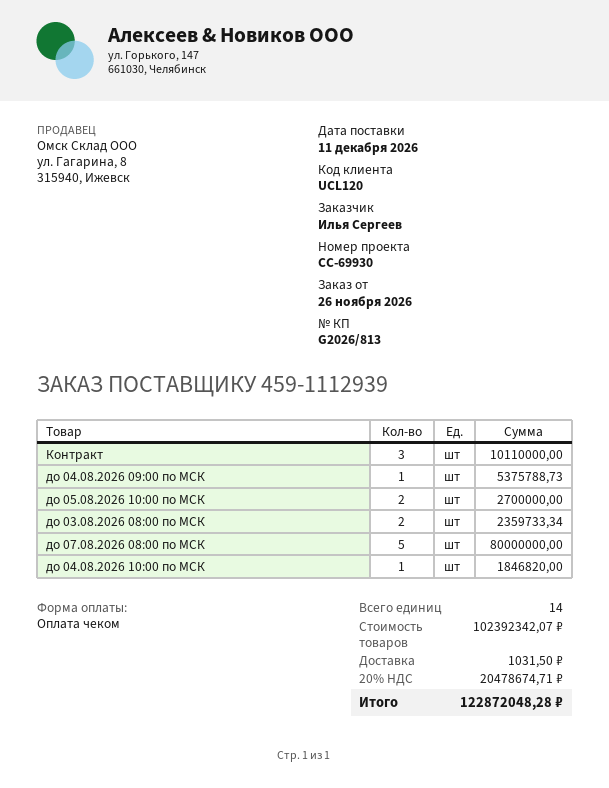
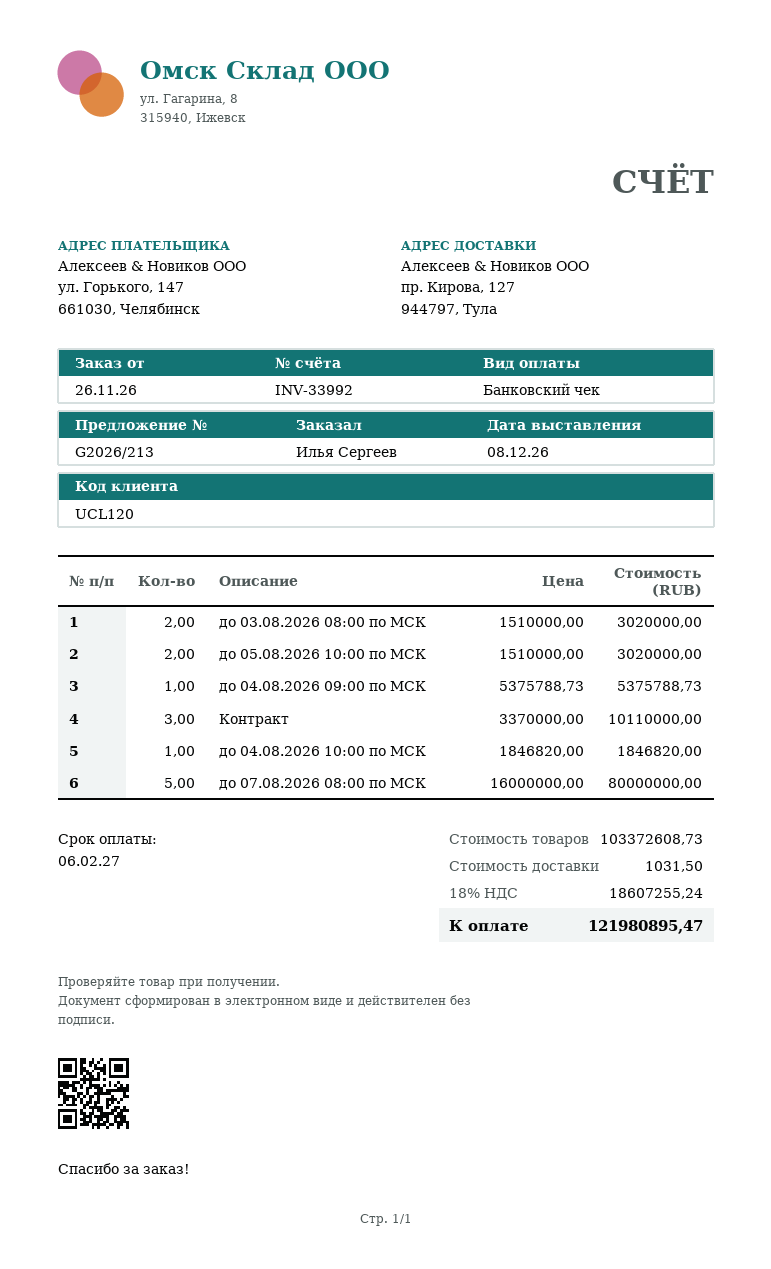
quote number: G2026/813 -> G2026/213
до 05.08.2026 10:00 по МСК: 2 for 2700000.00 -> 2 for 3020000.00
до 03.08.2026 08:00 по МСК: 2 for 2359733.34 -> 2 for 3020000.00
subtotal: 102392342.07 -> 103372608.73
tax: 20% = 20478674.71 -> 18% = 18607255.24
total: 122872048.28 -> 121980895.47

